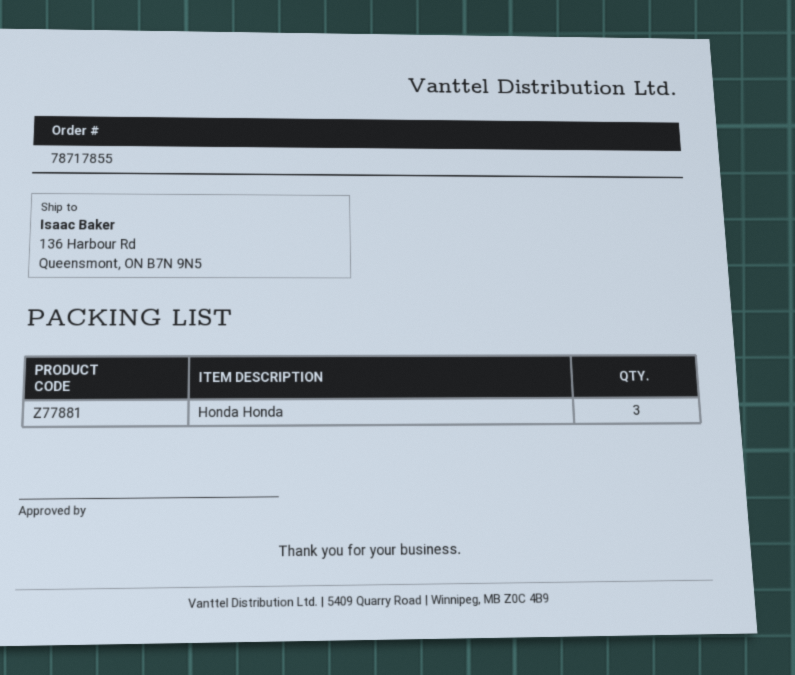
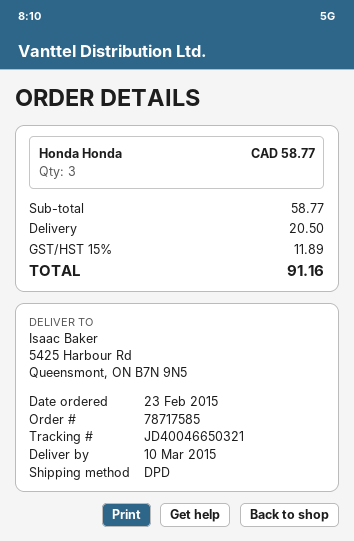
order number: 78717855 -> 78717585
ship to: 136 Harbour Rd, Queensmont, ON B7N 9N5 -> 5425 Harbour Rd, Queensmont, ON B7N 9N5

